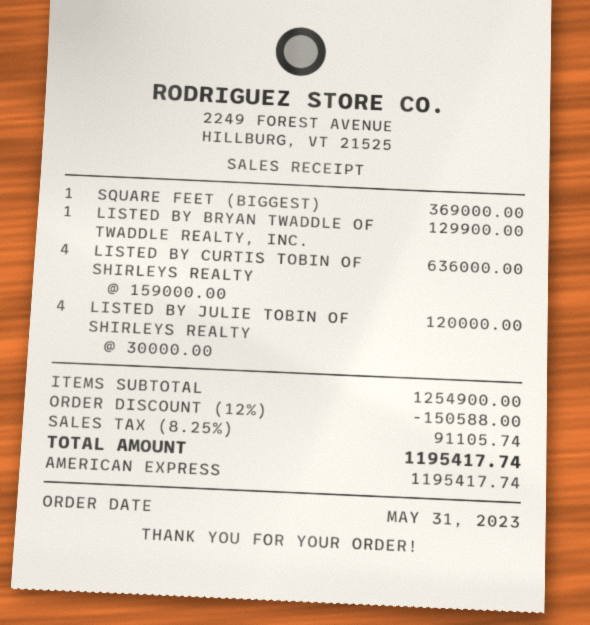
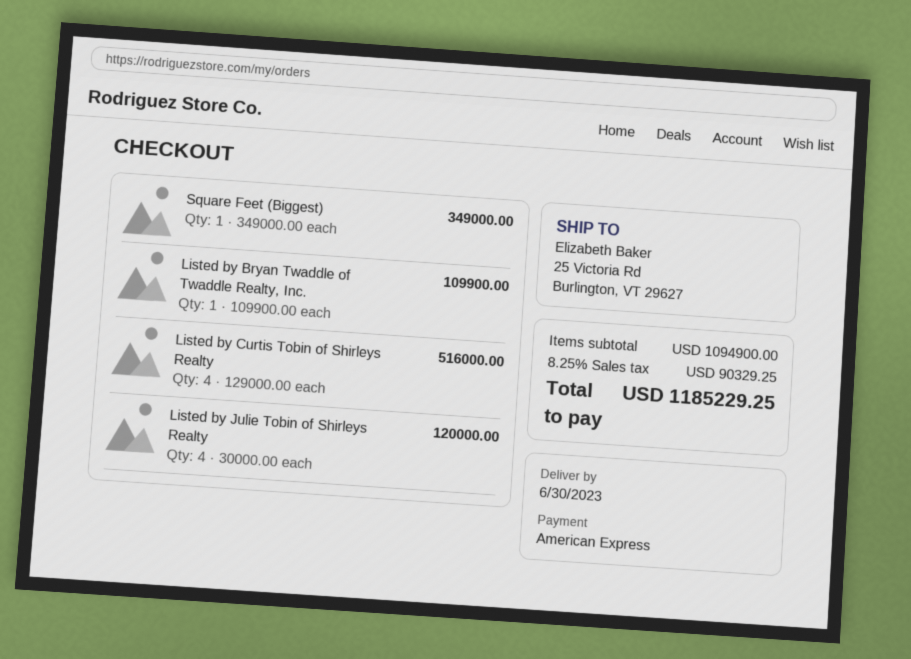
SQUARE FEET (BIGGEST): 1 x 369000.00 = 369000.00 -> 1 x 349000.00 = 349000.00
LISTED BY BRYAN TWADDLE OF TWADDLE REALTY, INC.: 1 x 129900.00 = 129900.00 -> 1 x 109900.00 = 109900.00
LISTED BY CURTIS TOBIN OF SHIRLEYS REALTY: 4 x 159000.00 = 636000.00 -> 4 x 129000.00 = 516000.00
subtotal: 1254900.00 -> 1094900.00
discount: 12% = 150588.00 -> none
tax: 8.25% = 91105.74 -> 8.25% = 90329.25
total: 1195417.74 -> 1185229.25

